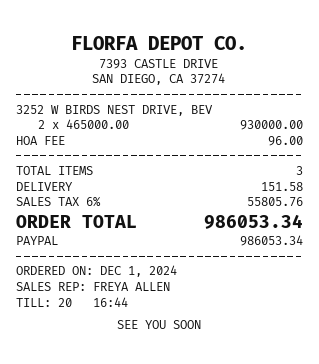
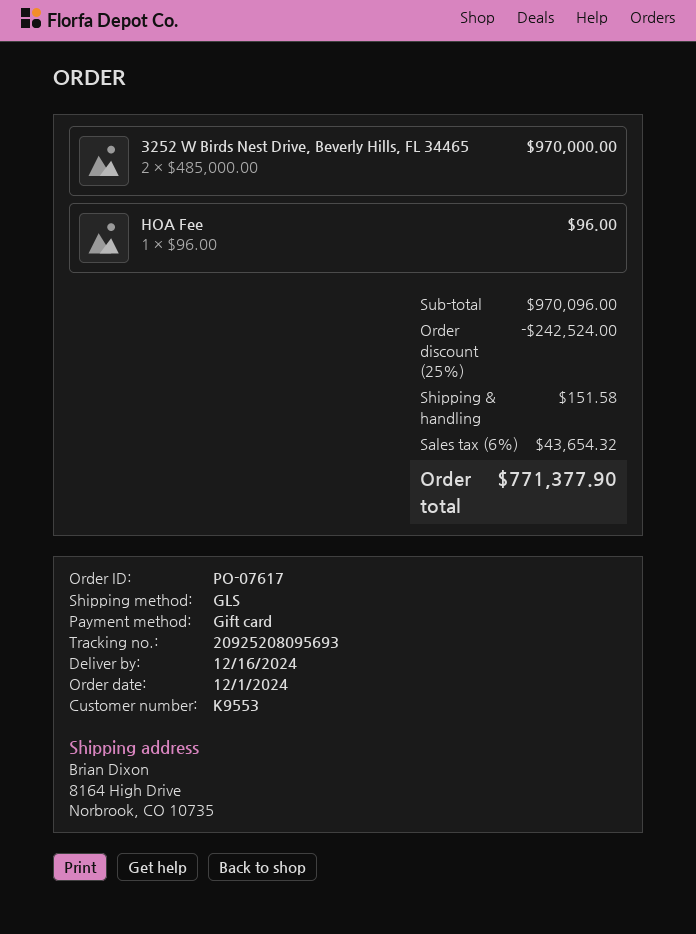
payment method: PayPal -> gift card
3252 W BIRDS NEST DRIVE, BEV: 2 x 465000.00 = 930000.00 -> 2 x 485000.00 = 970000.00
discount: none -> 25% = 242524.00
tax: 6% = 55805.76 -> 6% = 43654.32
total: 986053.34 -> 771377.90

